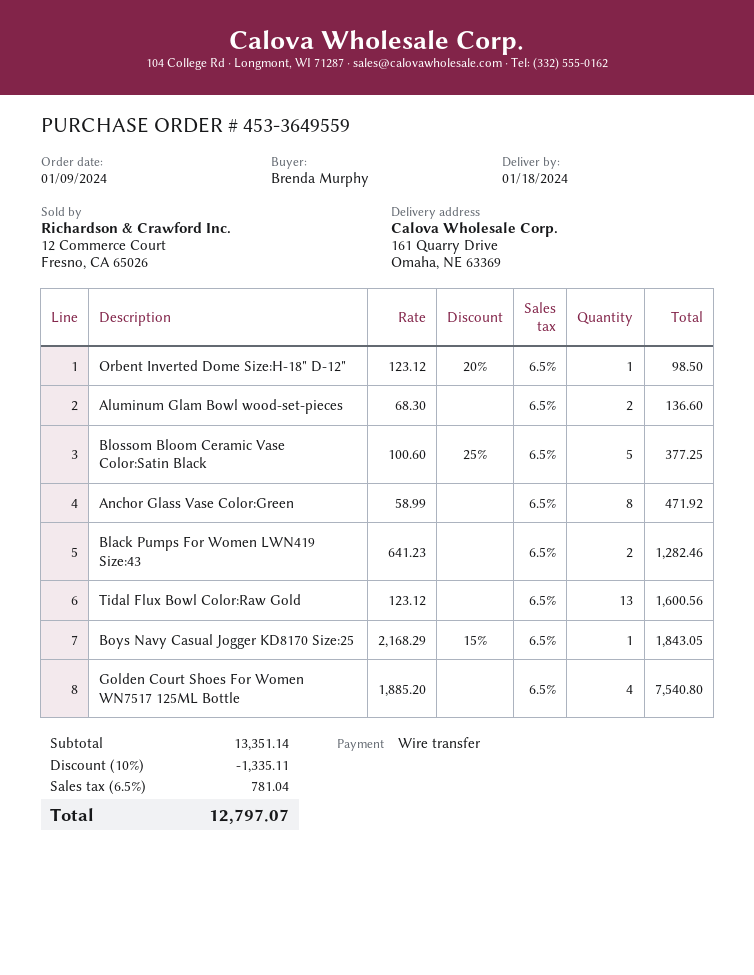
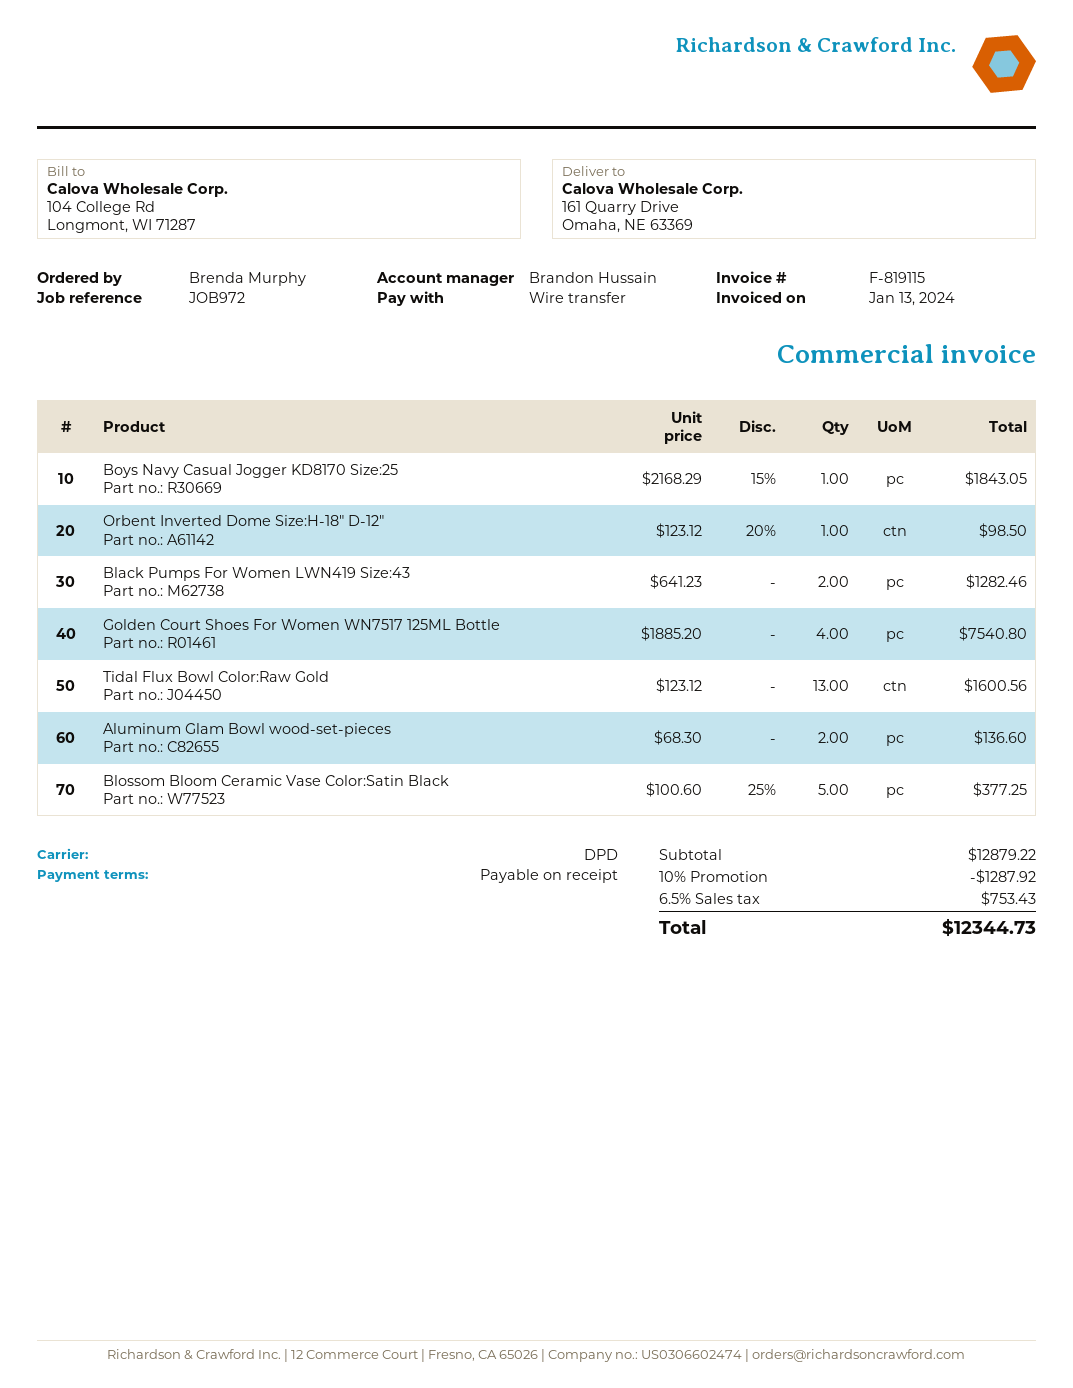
Anchor Glass Vase Color:Green: 8 x 58.99 = 471.92 -> none
subtotal: 13351.14 -> 12879.22
discount: 10% = 1335.11 -> 10% = 1287.92
tax: 6.5% = 781.04 -> 6.5% = 753.43
total: 12797.07 -> 12344.73

